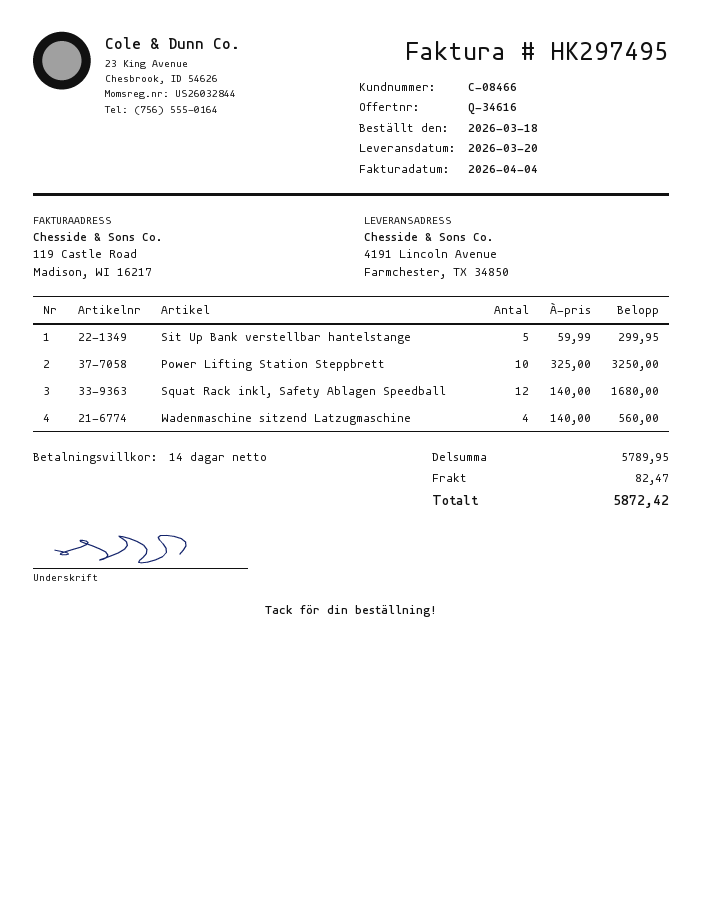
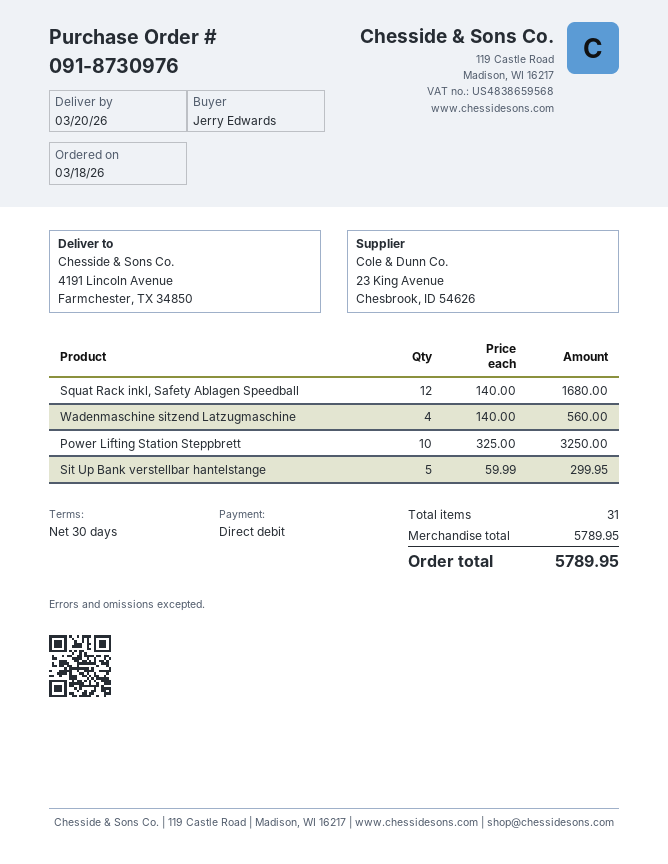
payment terms: 14 days -> 30 days
shipping: 82.47 -> none
total: 5872.42 -> 5789.95

